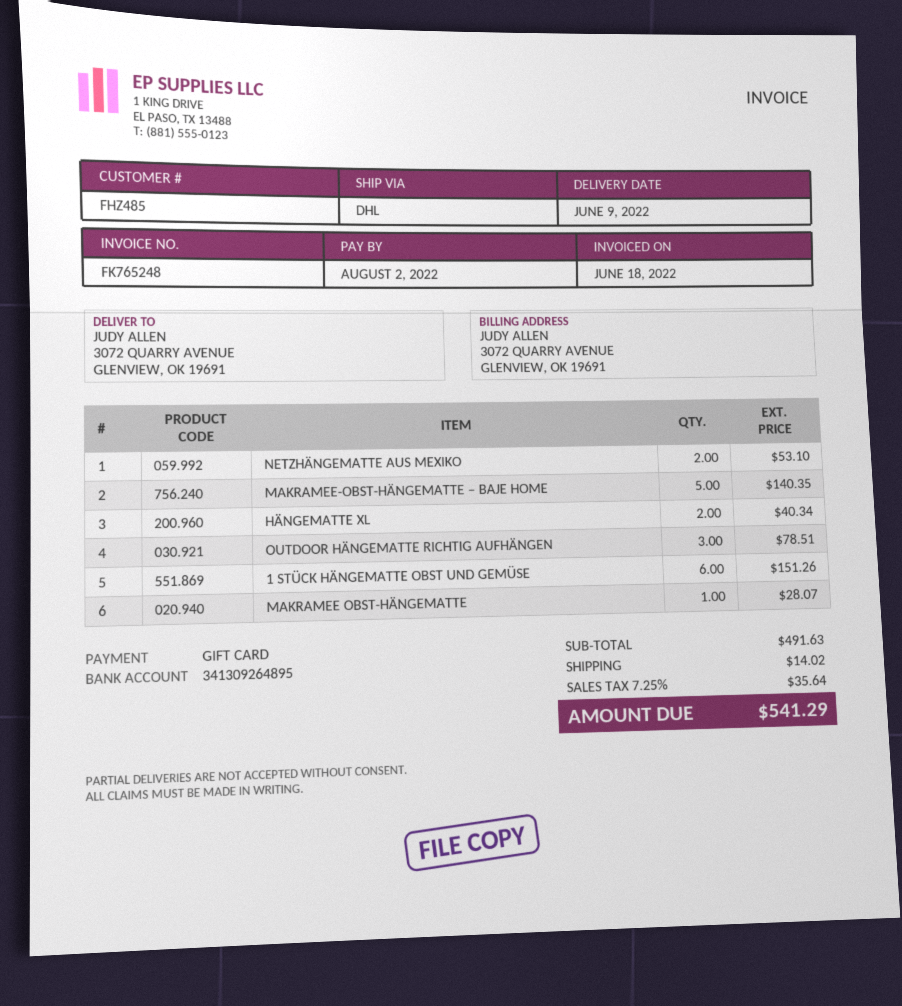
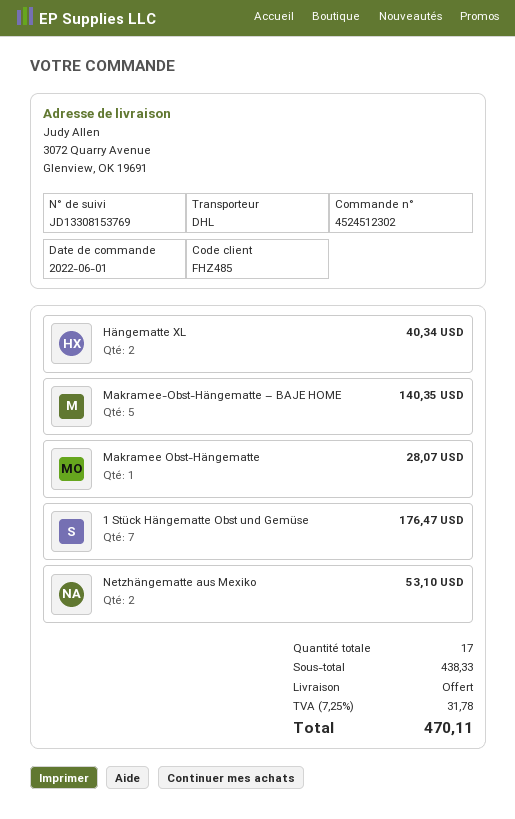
OUTDOOR HÄNGEMATTE RICHTIG AUFHÄNGEN: 3 for 78.51 -> none
1 STÜCK HÄNGEMATTE OBST UND GEMÜSE: 6 for 151.26 -> 7 for 176.47
subtotal: 491.63 -> 438.33
shipping: 14.02 -> 0.00
tax: 7.25% = 35.64 -> 7.25% = 31.78
total: 541.29 -> 470.11

